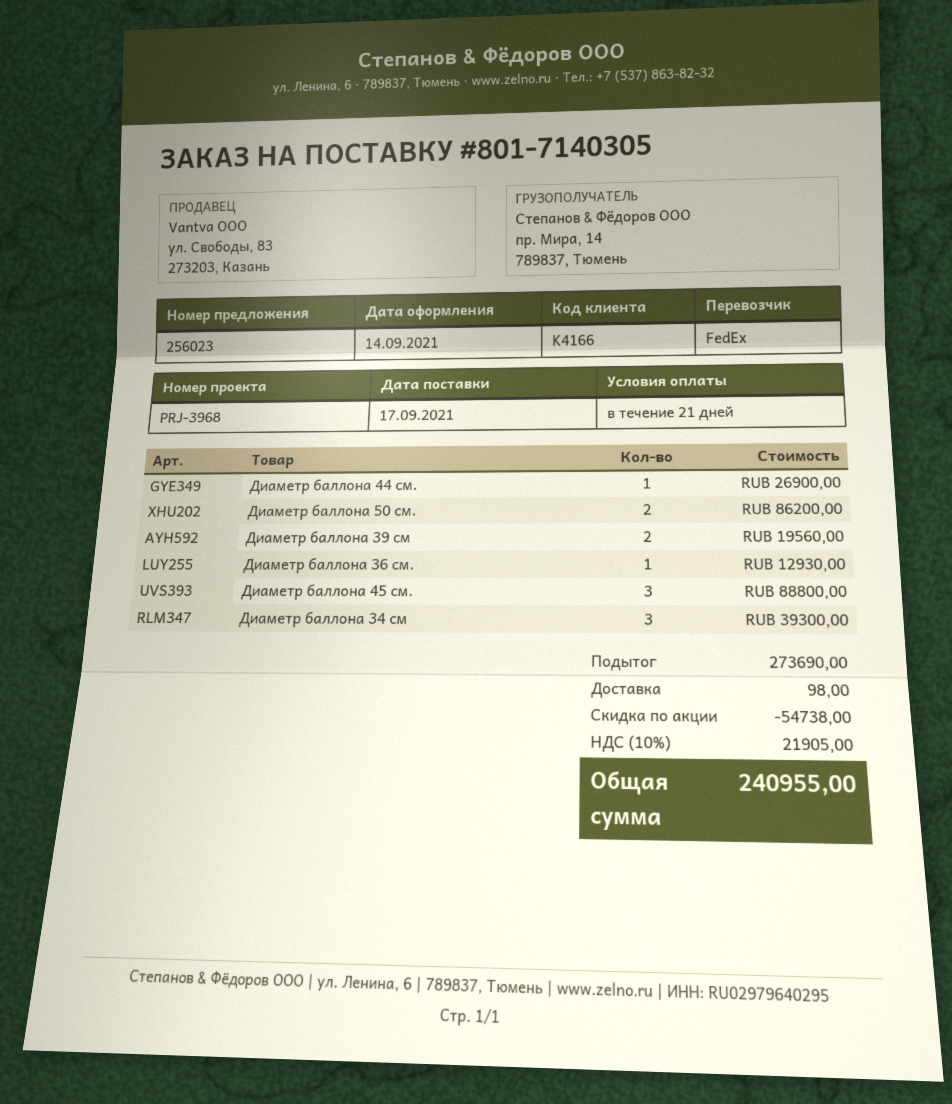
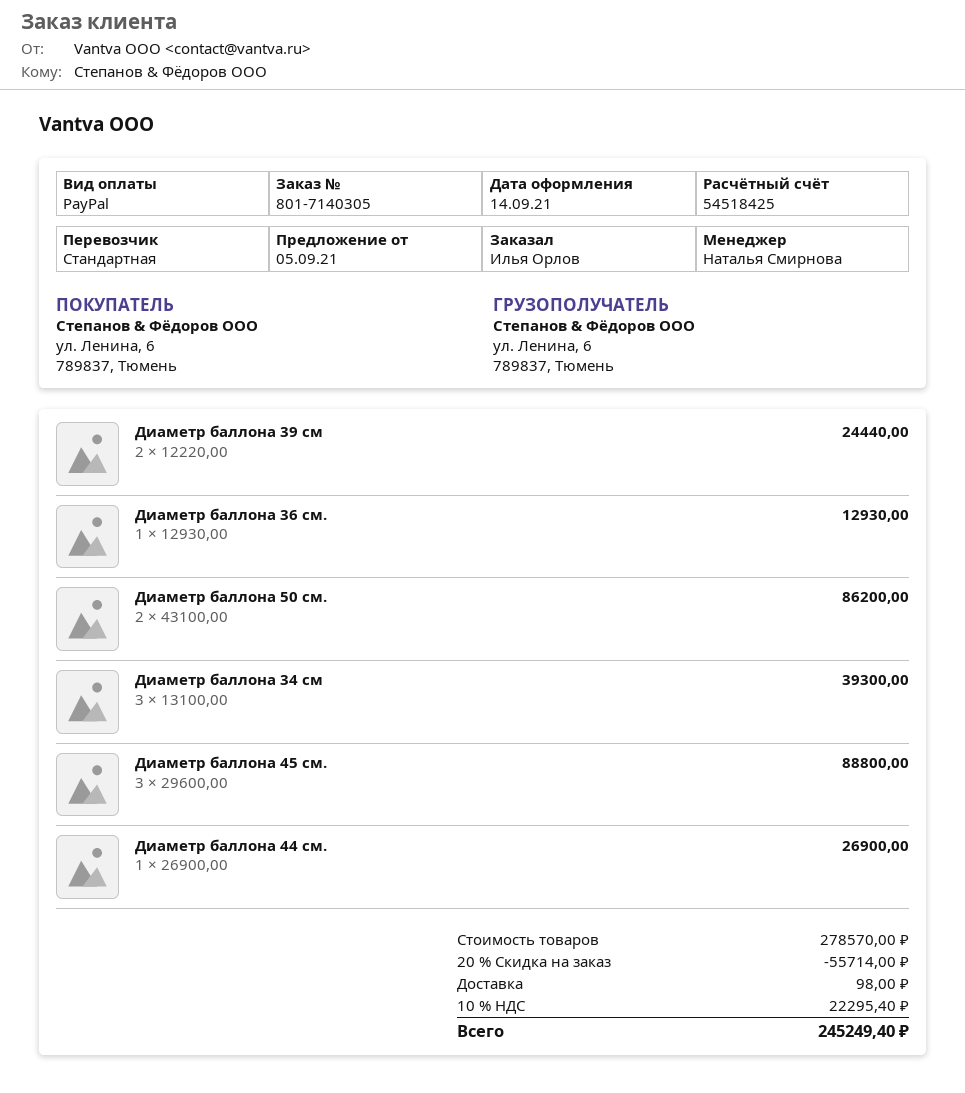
shipping method: FedEx -> standard
ship to: пр. Мира, 14, 789837, Тюмень -> ул. Ленина, 6, 789837, Тюмень
Диаметр баллона 39 см: 2 for 19560.00 -> 2 for 24440.00
subtotal: 273690.00 -> 278570.00
discount: 54738.00 -> 55714.00
tax: 10% = 21905.00 -> 10% = 22295.40
total: 240955.00 -> 245249.40

